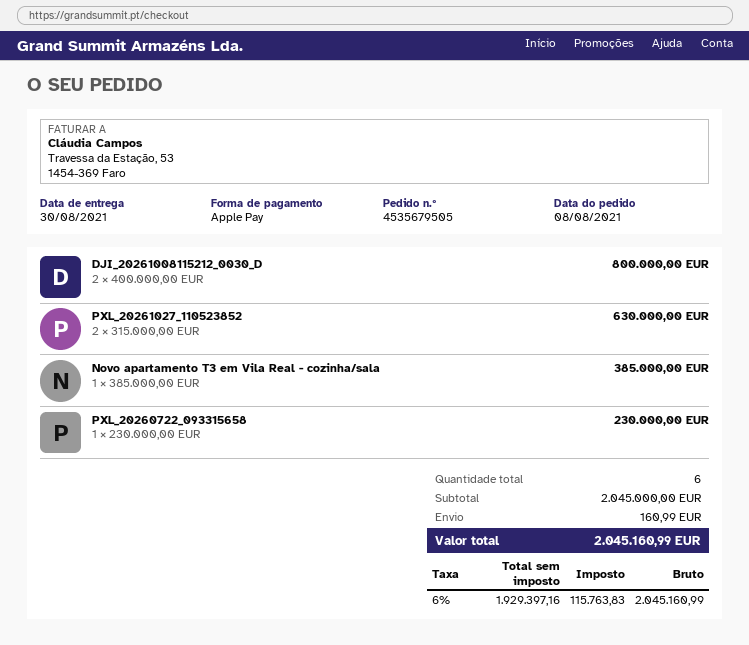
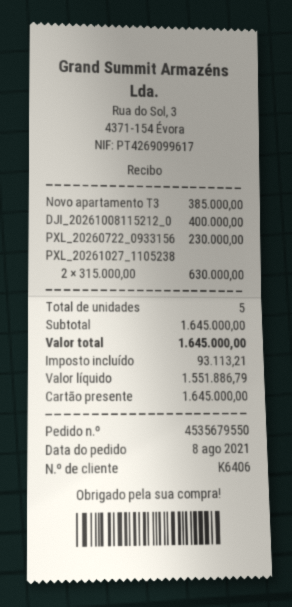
order number: 4535679505 -> 4535679550
payment method: Apple Pay -> gift card
DJI_20261008115212_0030_D: 2 x 400000.00 = 800000.00 -> 1 x 400000.00 = 400000.00
total quantity: 6 -> 5
subtotal: 2045000.00 -> 1645000.00
shipping: 160.99 -> none
net: 1929397.16 -> 1551886.79
tax: 115763.83 -> 93113.21
total: 2045160.99 -> 1645000.00

